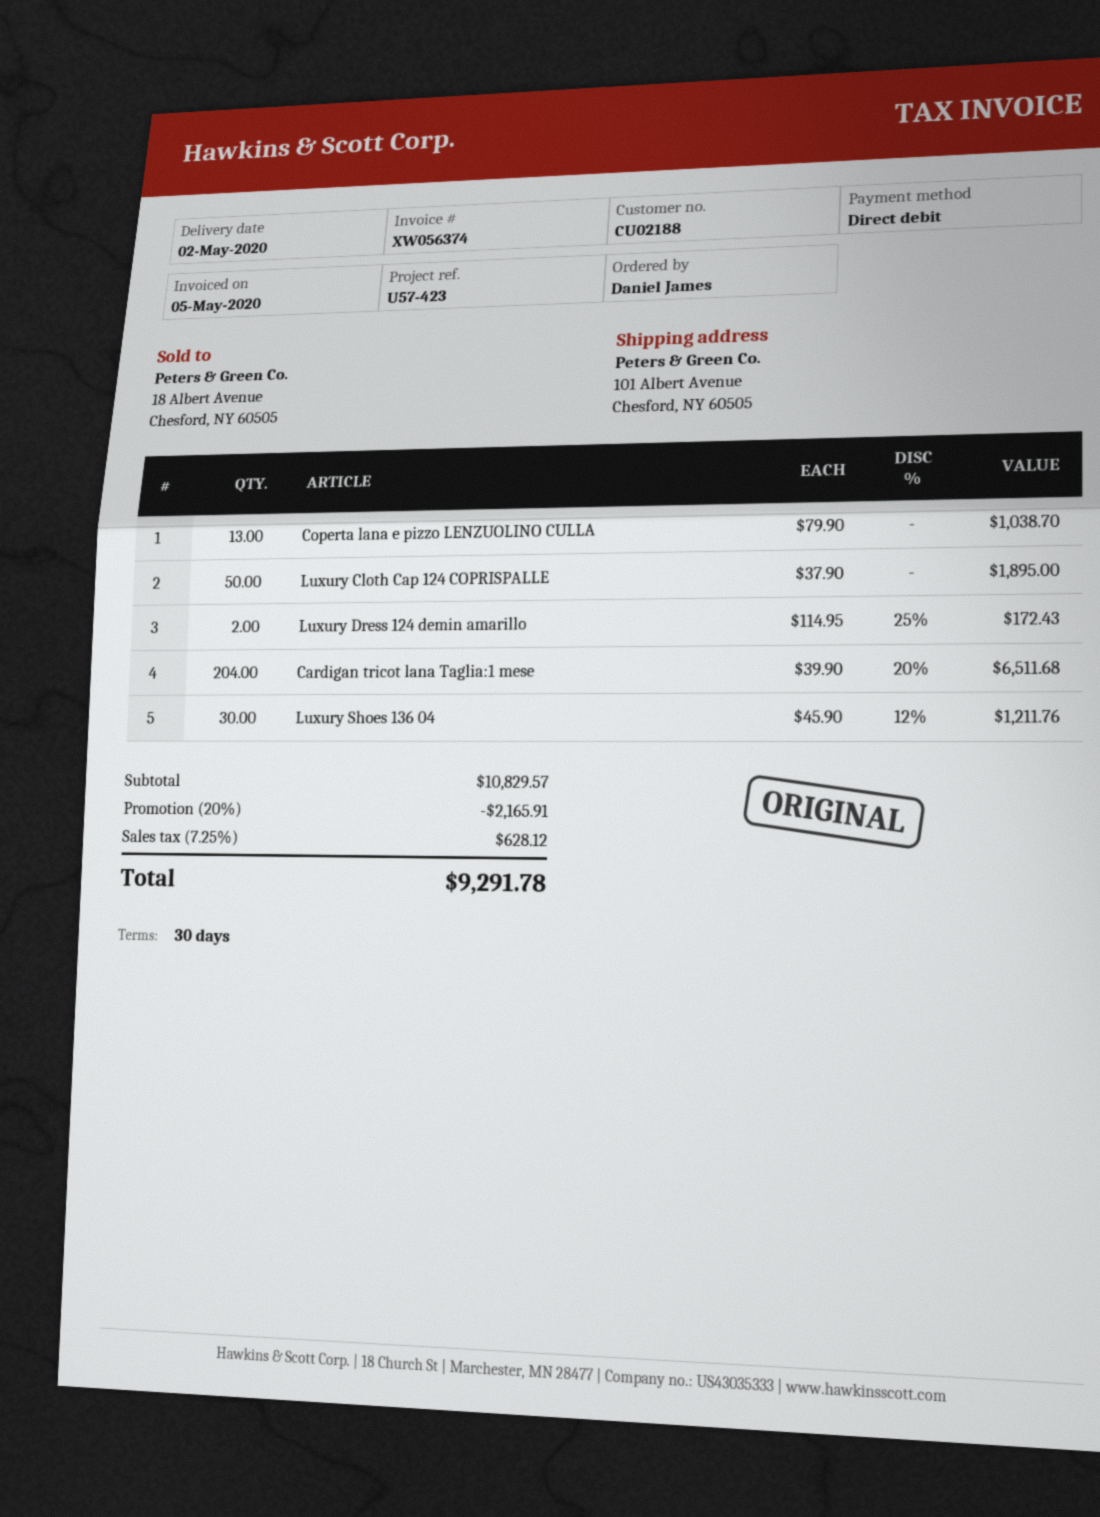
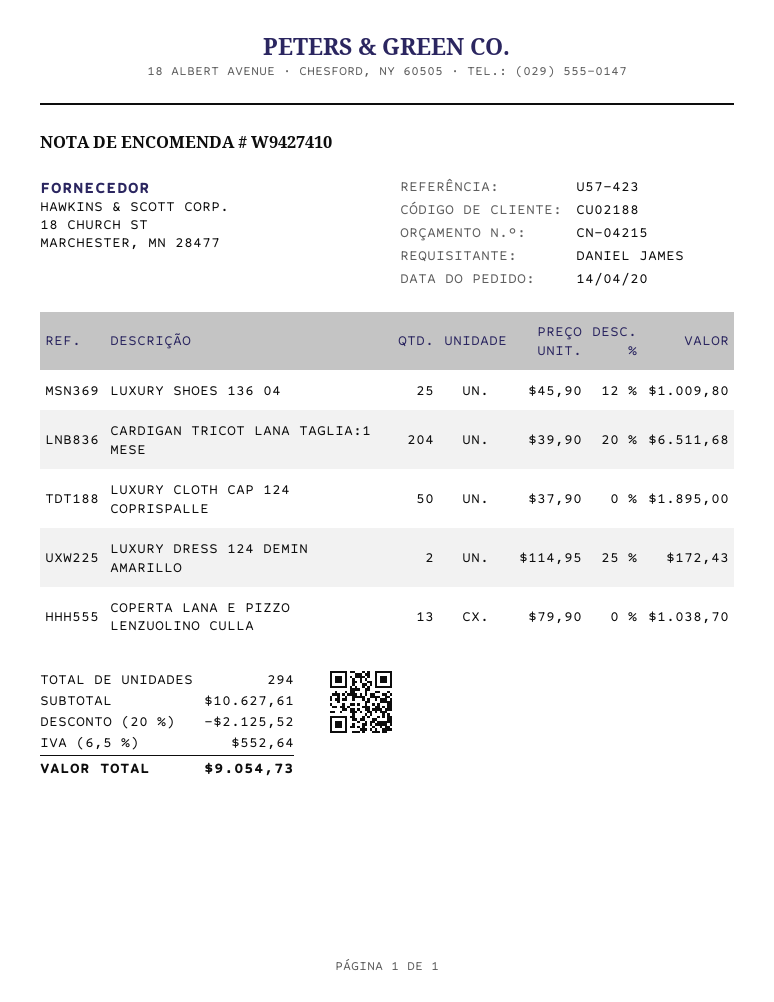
Luxury Shoes 136 04: 30 x 45.90 - 12% = 1211.76 -> 25 x 45.90 - 12% = 1009.80
subtotal: 10829.57 -> 10627.61
discount: 20% = 2165.91 -> 20% = 2125.52
tax: 7.25% = 628.12 -> 6.5% = 552.64
total: 9291.78 -> 9054.73

